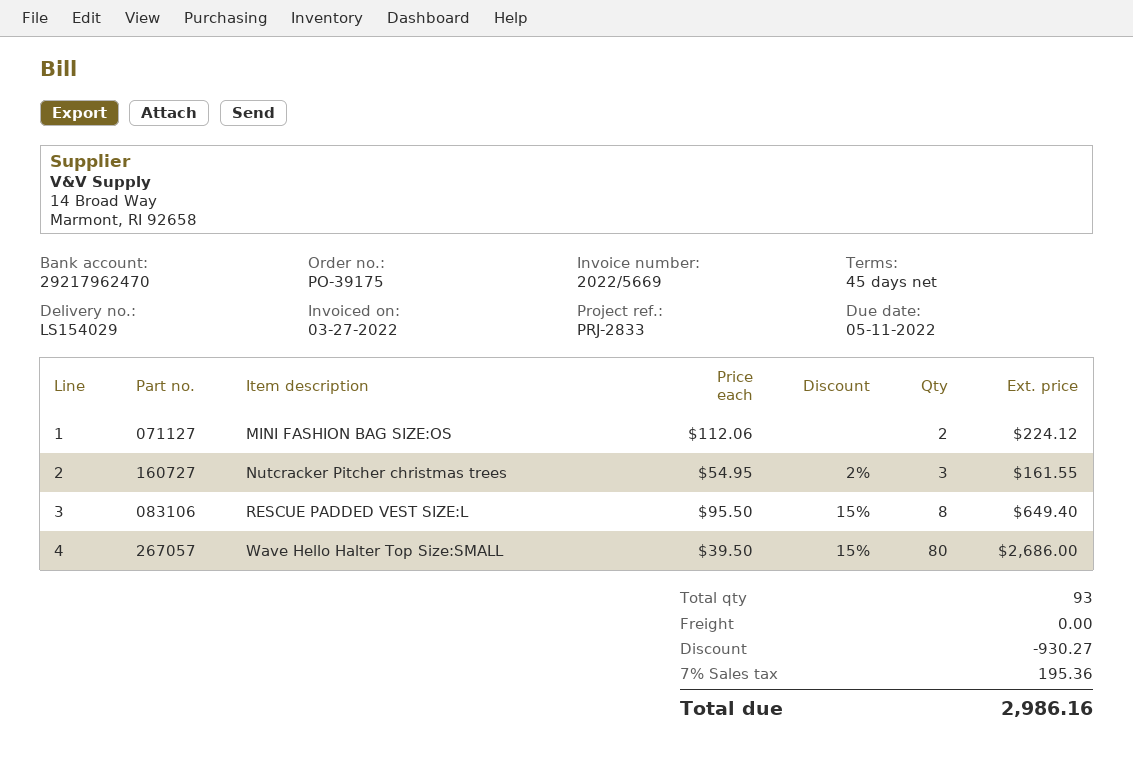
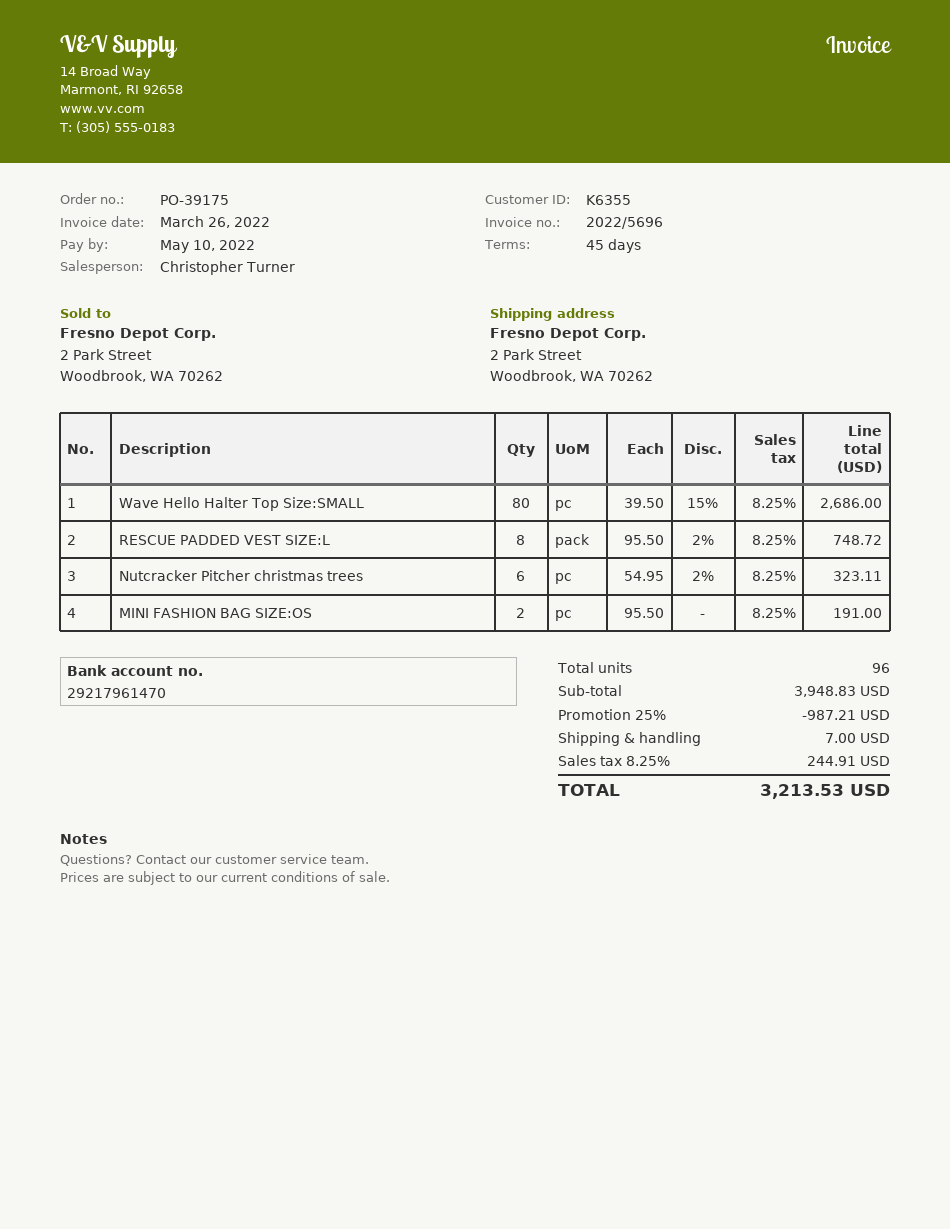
invoice number: 2022/5669 -> 2022/5696
invoice date: 2022-03-27 -> 2022-03-26
due date: 2022-05-11 -> 2022-05-10
bank account: 29217962470 -> 29217961470
MINI FASHION BAG SIZE:OS: 2 x 112.06 = 224.12 -> 2 x 95.50 = 191.00
Nutcracker Pitcher christmas trees: 3 x 54.95 - 2% = 161.55 -> 6 x 54.95 - 2% = 323.11
RESCUE PADDED VEST SIZE:L: 8 x 95.50 - 15% = 649.40 -> 8 x 95.50 - 2% = 748.72
total quantity: 93 -> 96
discount: 930.27 -> 987.21
shipping: 0.00 -> 7.00
tax: 7% = 195.36 -> 8.25% = 244.91
total: 2986.16 -> 3213.53

